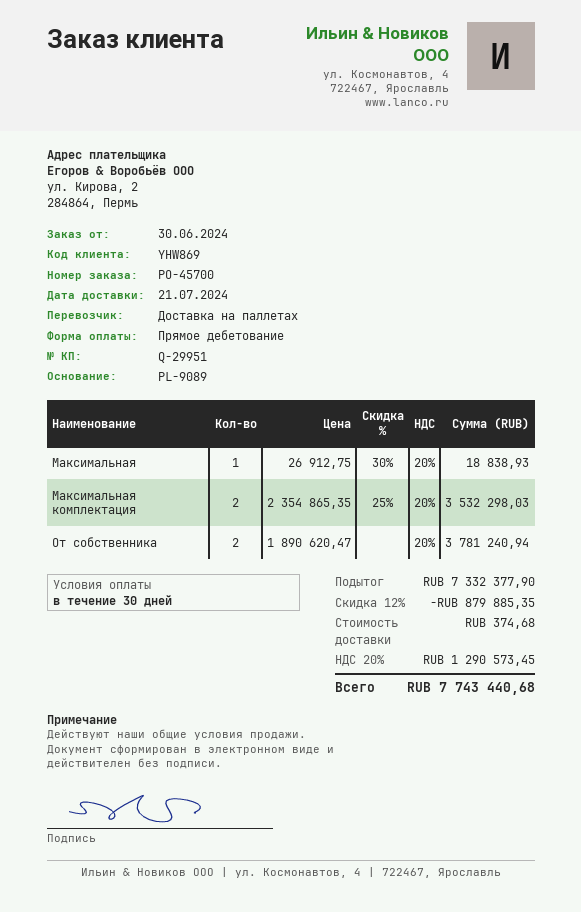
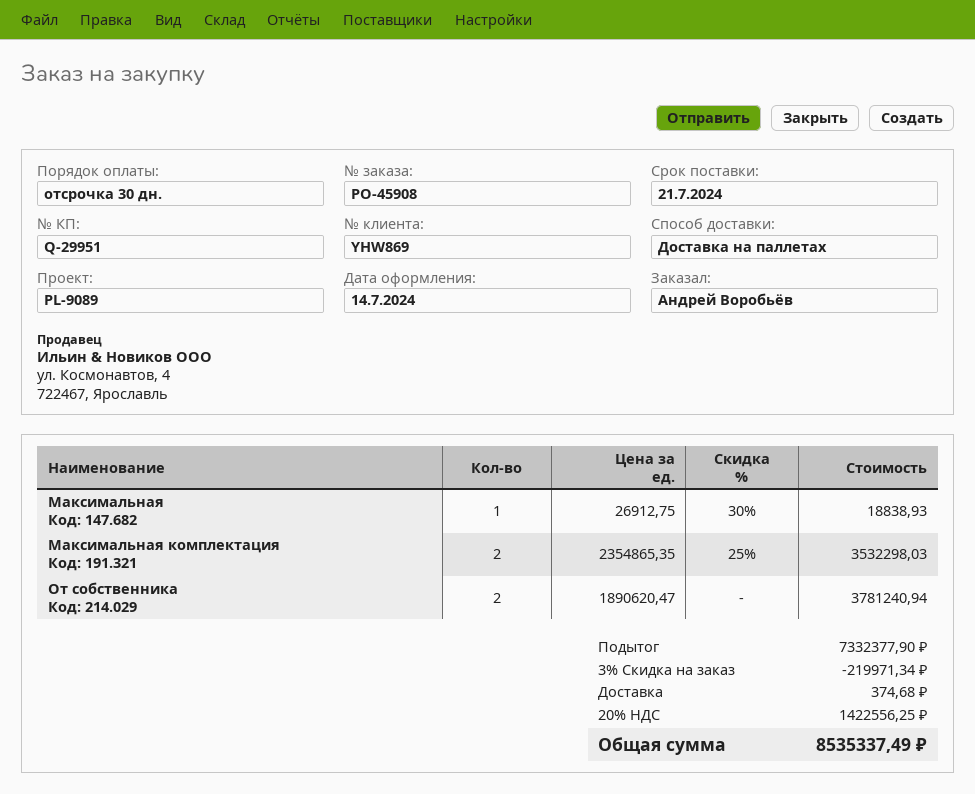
order number: PO-45700 -> PO-45908
order date: 2024-06-30 -> 2024-07-14
discount: 12% = 879885.35 -> 3% = 219971.34
tax: 20% = 1290573.45 -> 20% = 1422556.25
total: 7743440.68 -> 8535337.49

